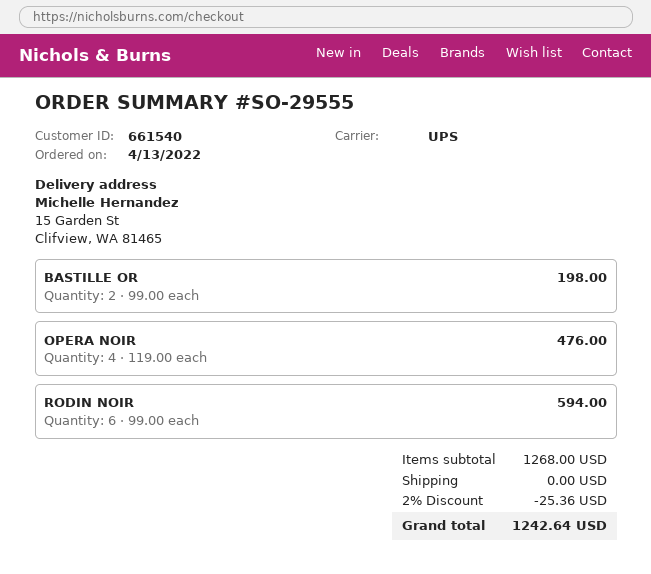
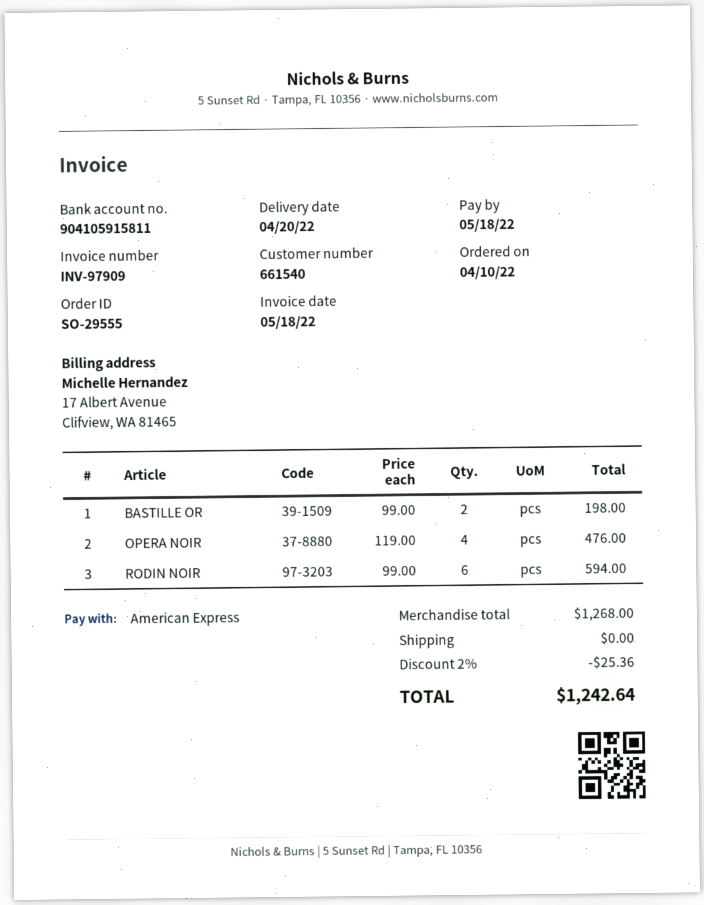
order date: 2022-04-13 -> 2022-04-10

